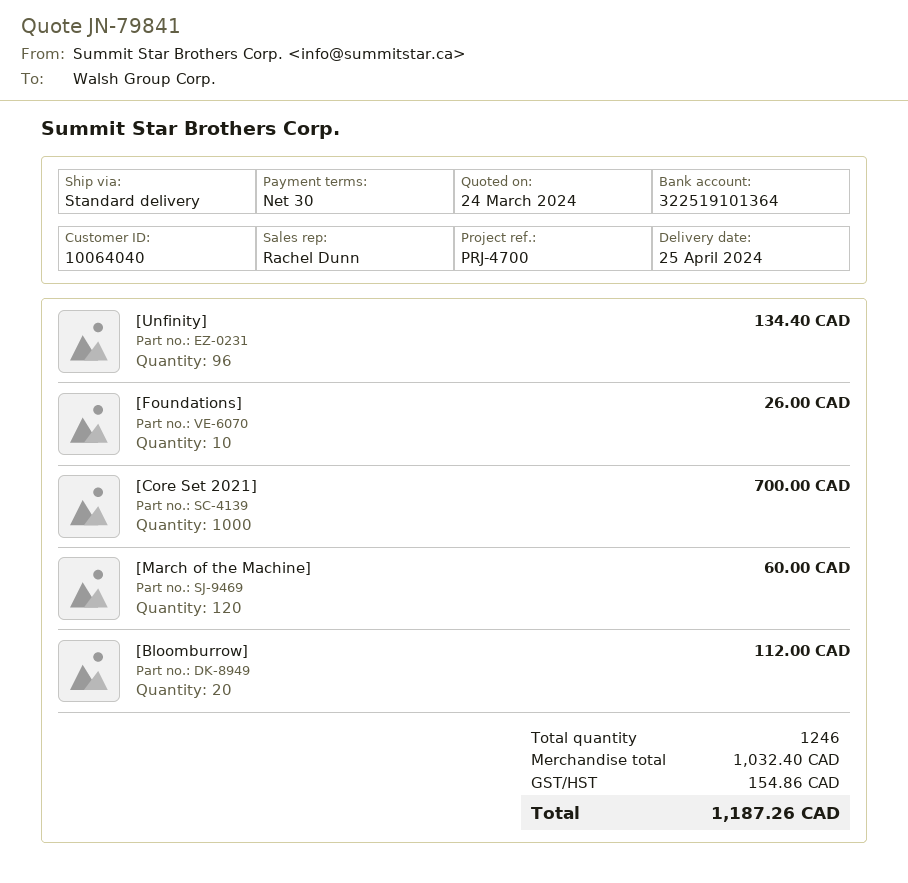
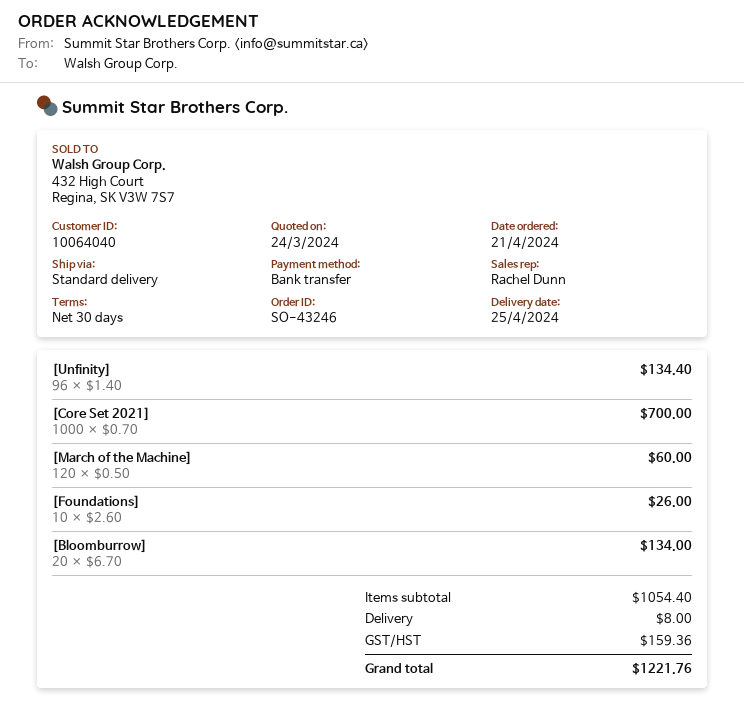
[Bloomburrow]: 20 for 112.00 -> 20 for 134.00
subtotal: 1032.40 -> 1054.40
shipping: none -> 8.00
tax: 154.86 -> 159.36
total: 1187.26 -> 1221.76

